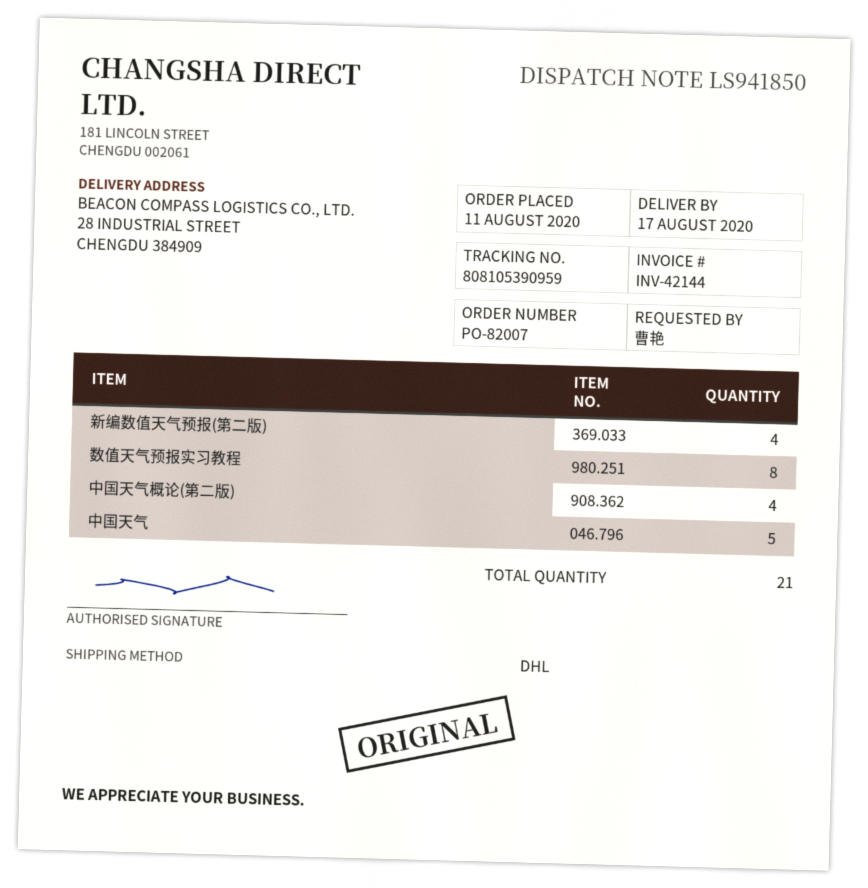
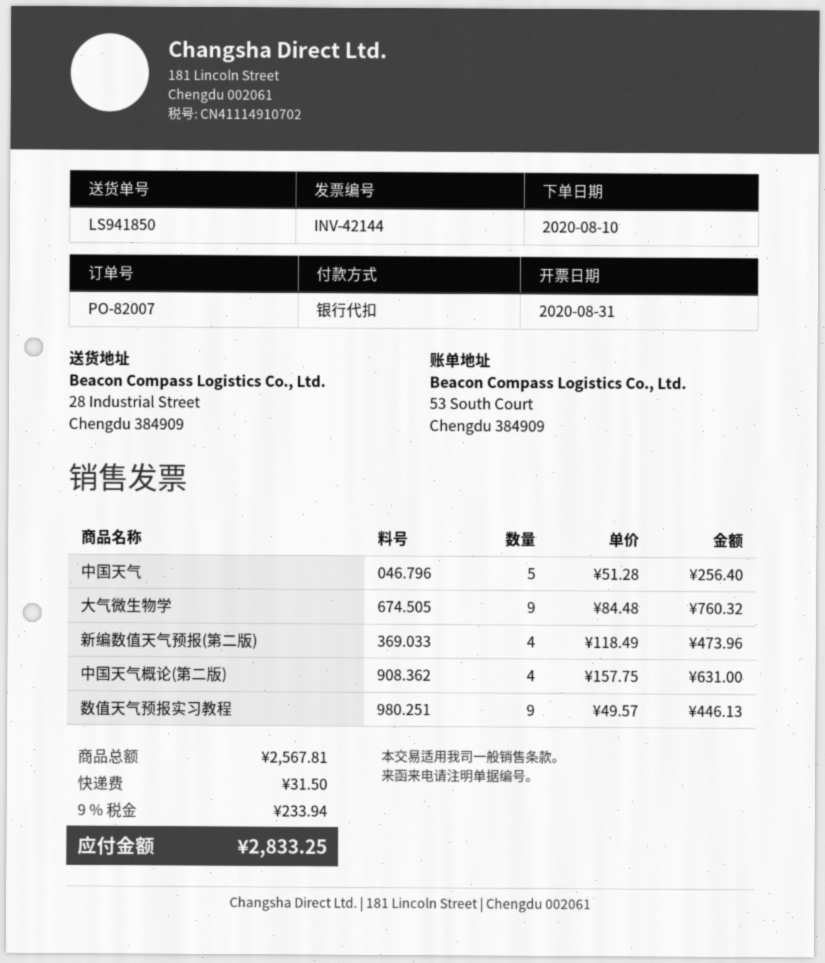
order date: 2020-08-11 -> 2020-08-10
数值天气预报实习教程: 8 -> 9
大气微生物学: none -> 9

